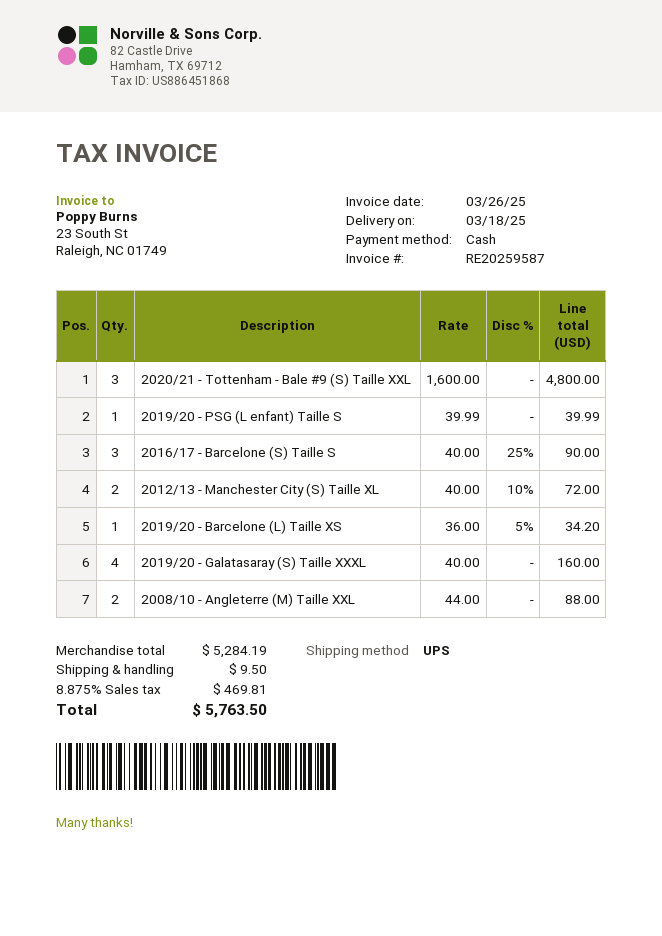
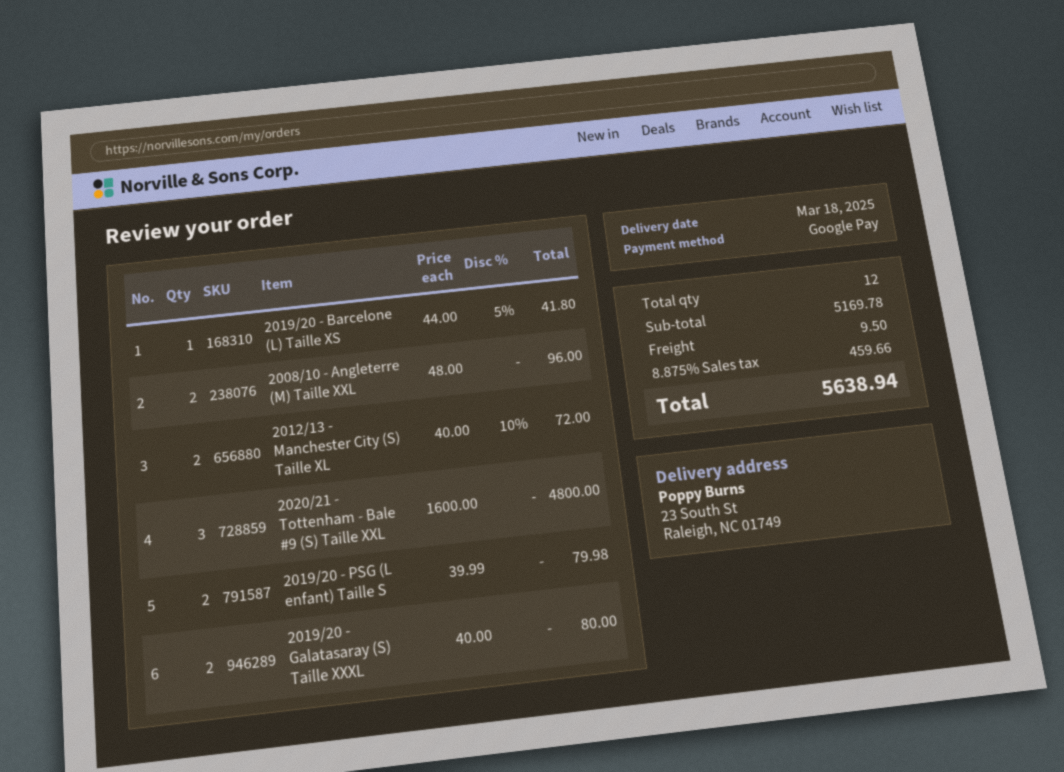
payment method: cash -> Google Pay
2019/20 - PSG (L enfant) Taille S: 1 x 39.99 = 39.99 -> 2 x 39.99 = 79.98
2016/17 - Barcelone (S) Taille S: 3 x 40.00 - 25% = 90.00 -> none
2019/20 - Barcelone (L) Taille XS: 1 x 36.00 - 5% = 34.20 -> 1 x 44.00 - 5% = 41.80
2019/20 - Galatasaray (S) Taille XXXL: 4 x 40.00 = 160.00 -> 2 x 40.00 = 80.00
2008/10 - Angleterre (M) Taille XXL: 2 x 44.00 = 88.00 -> 2 x 48.00 = 96.00
subtotal: 5284.19 -> 5169.78
tax: 8.875% = 469.81 -> 8.875% = 459.66
total: 5763.50 -> 5638.94

